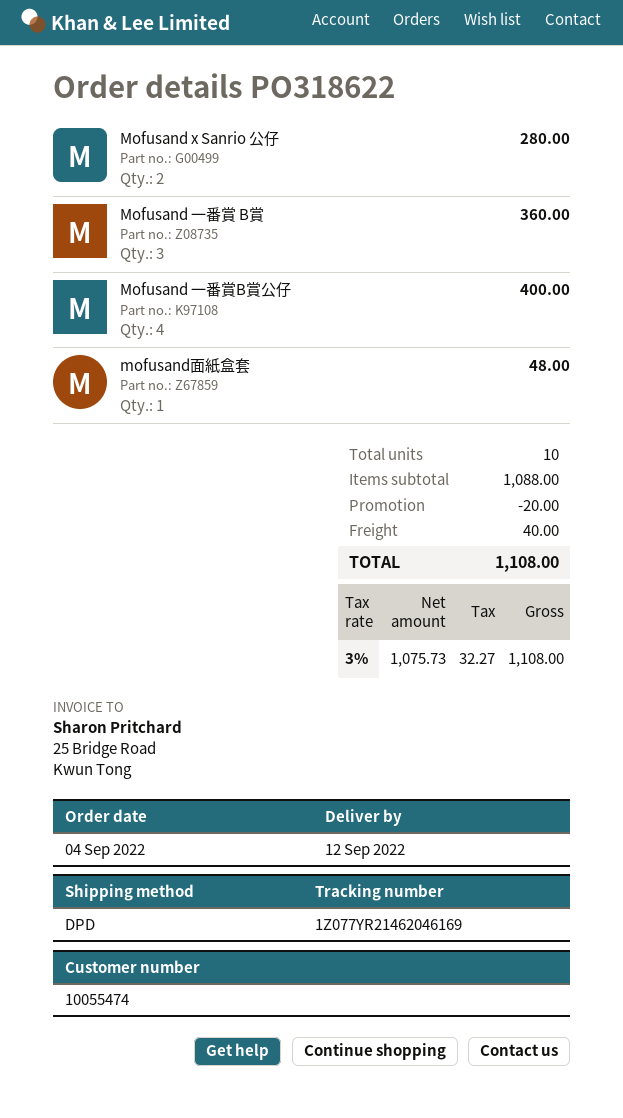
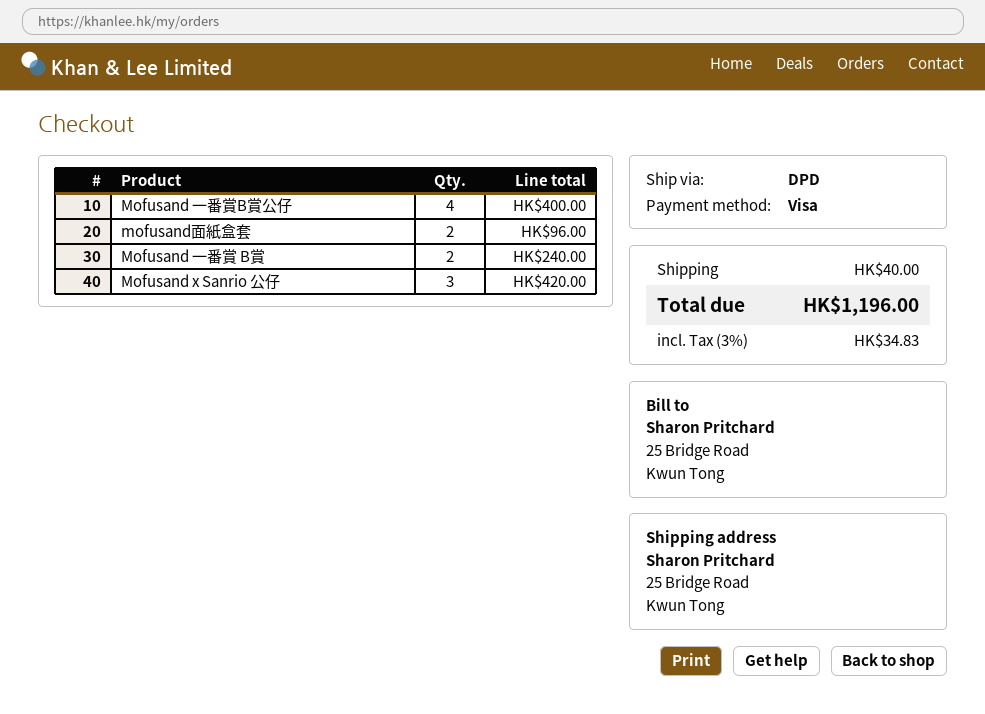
Mofusand x Sanrio 公仔: 2 for 280.00 -> 3 for 420.00
Mofusand 一番賞 B賞: 3 for 360.00 -> 2 for 240.00
mofusand面紙盒套: 1 for 48.00 -> 2 for 96.00
discount: 20.00 -> none
tax: 3% = 32.27 -> 3% = 34.83
total: 1108.00 -> 1196.00

